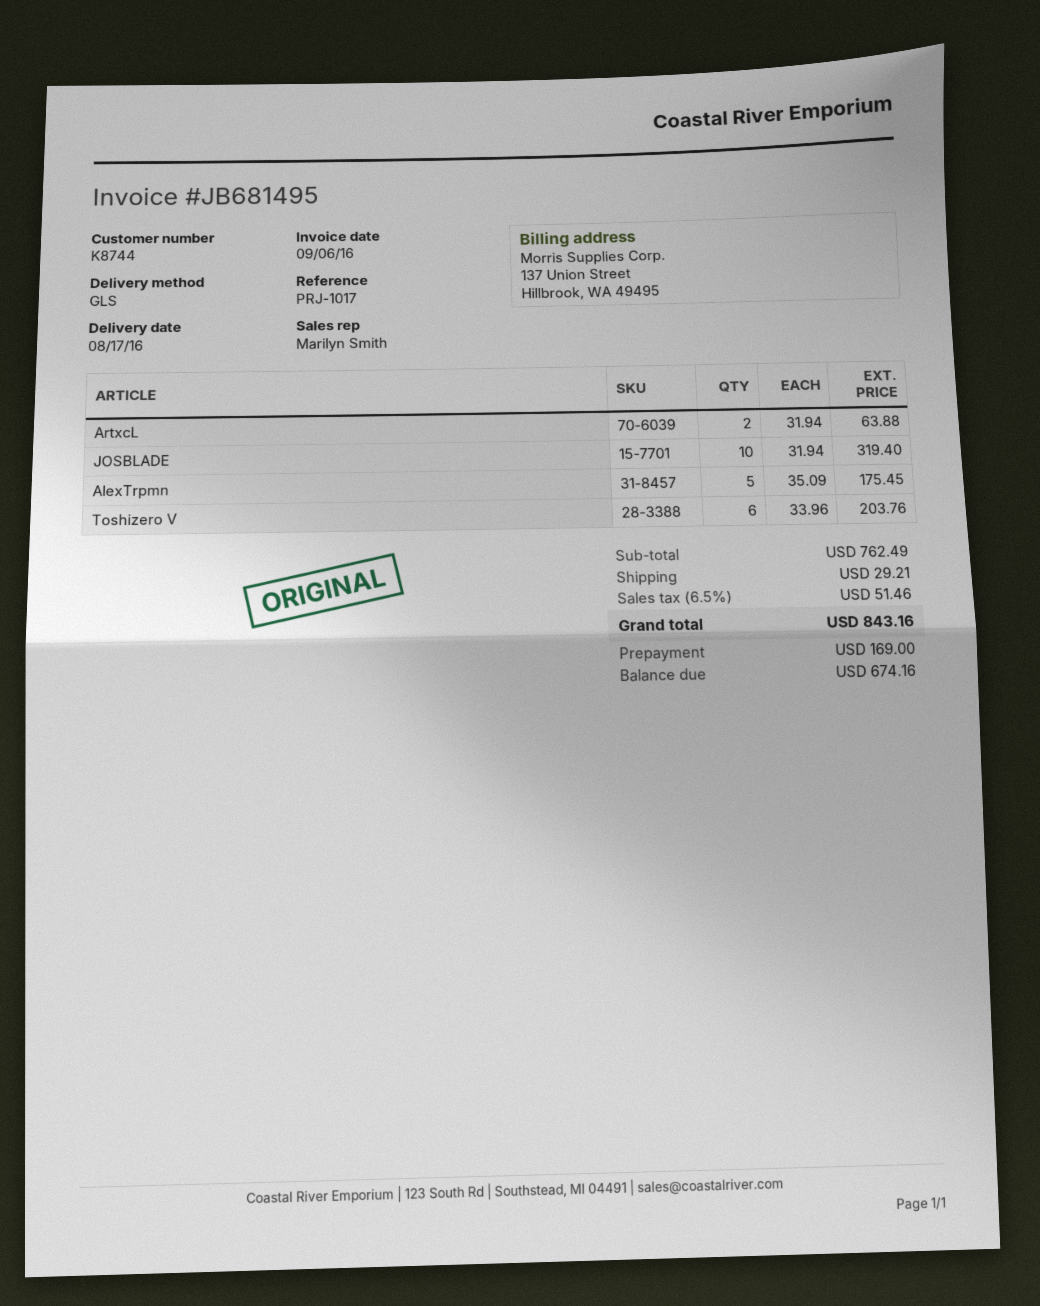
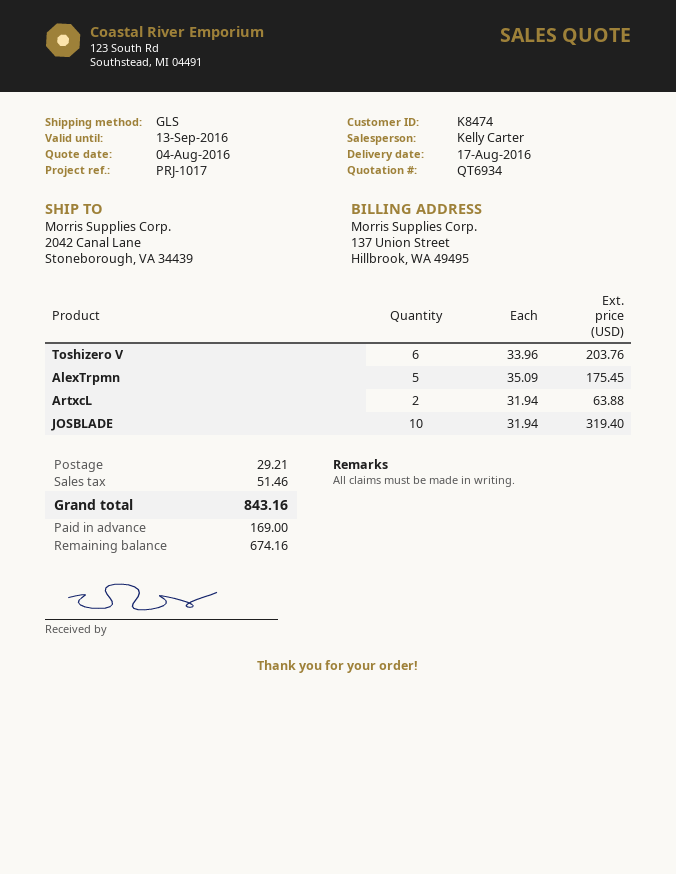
customer number: K8744 -> K8474
sales rep: Marilyn Smith -> Kelly Carter

